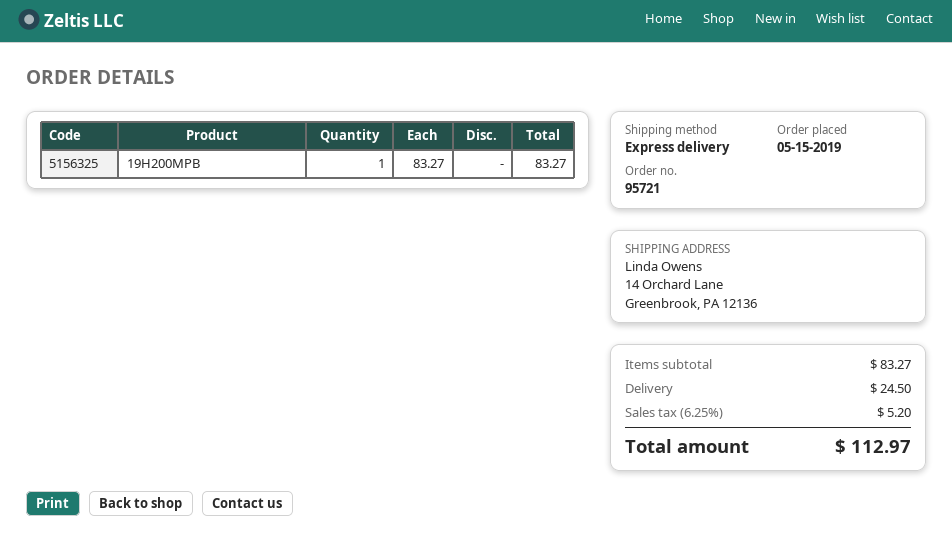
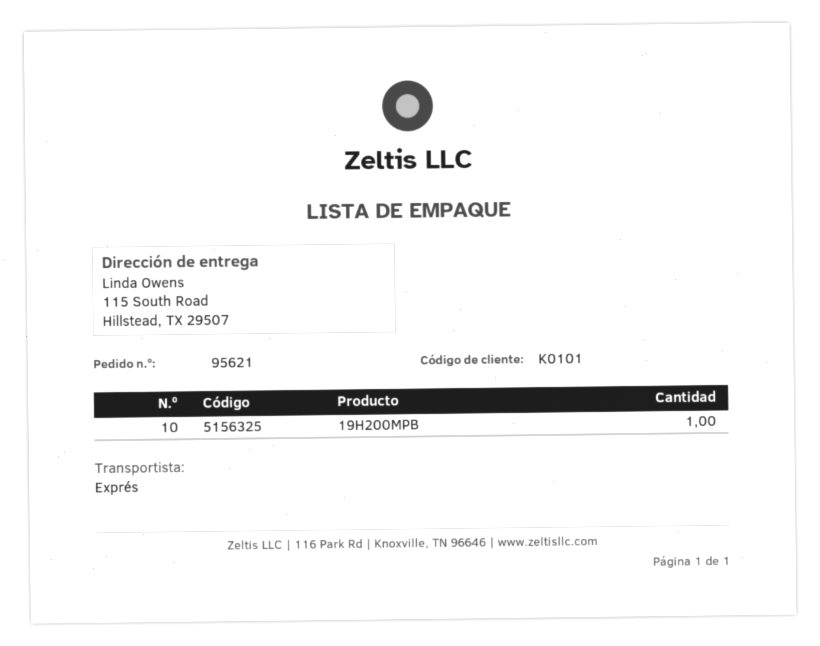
order number: 95721 -> 95621
ship to: 14 Orchard Lane, Greenbrook, PA 12136 -> 115 South Road, Hillstead, TX 29507

